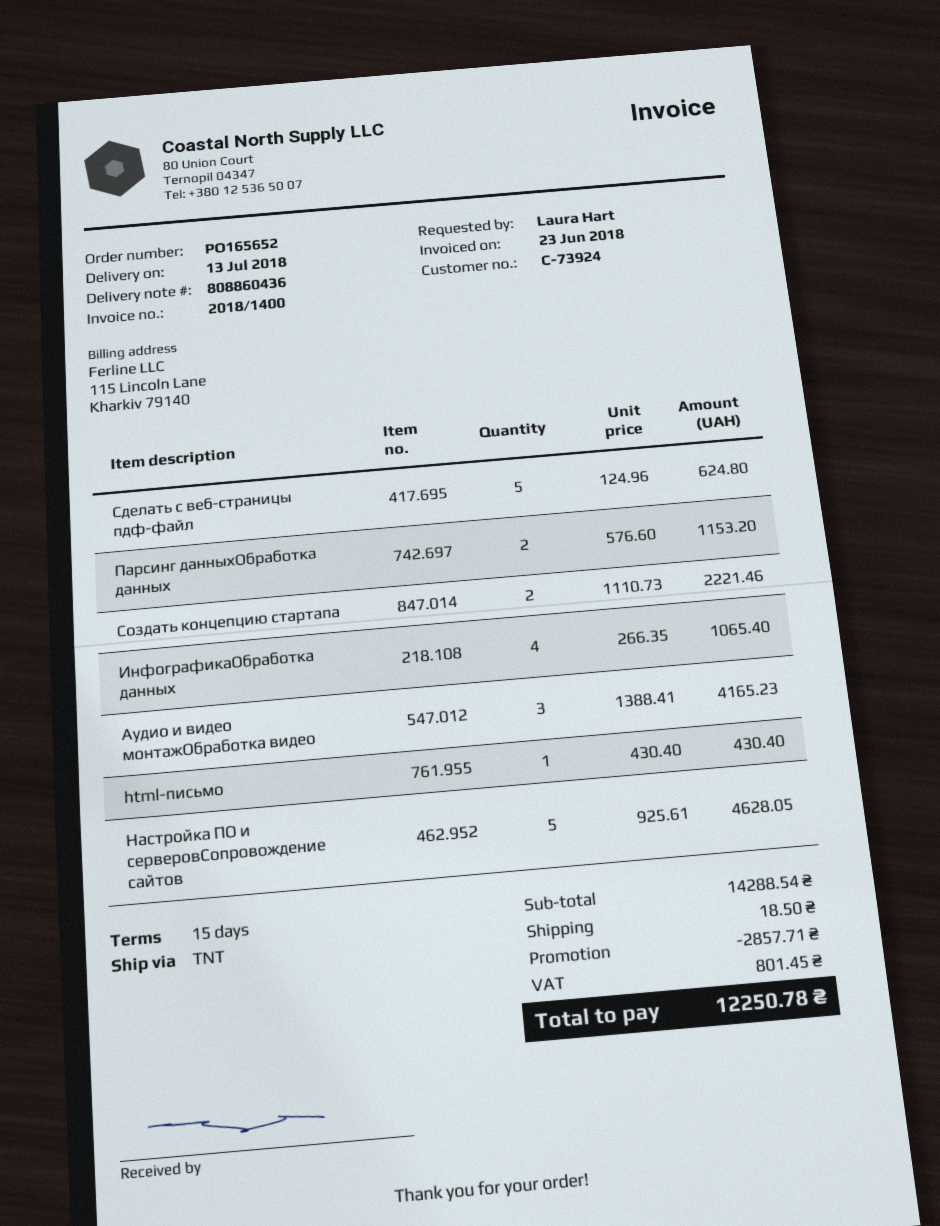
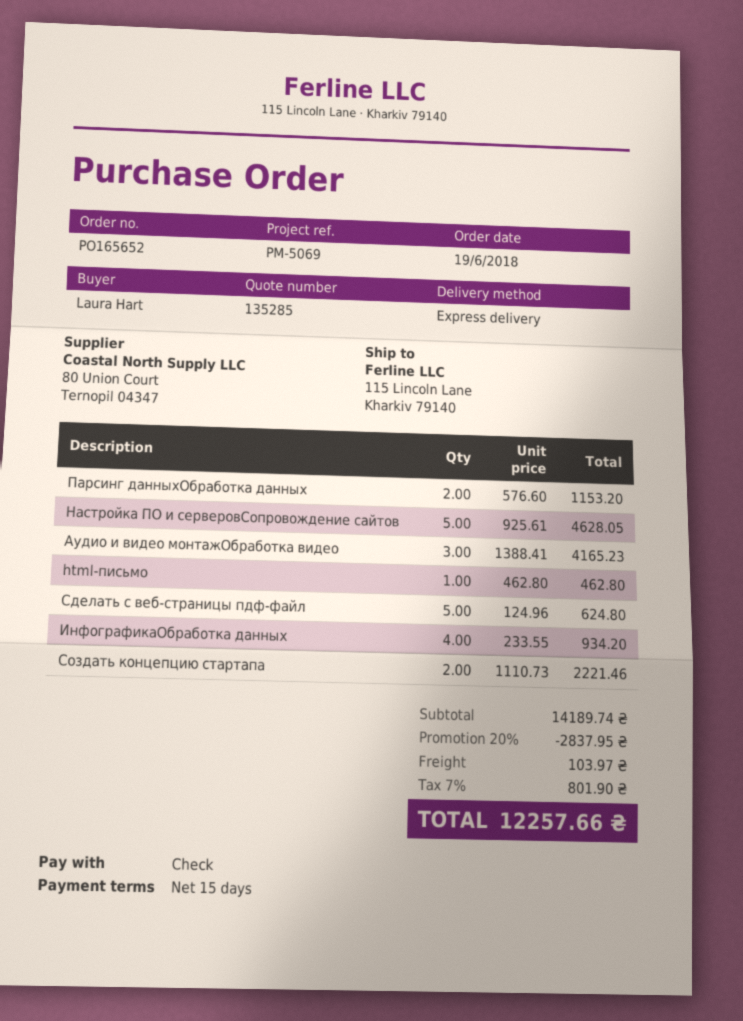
shipping method: TNT -> express
ИнфографикаОбработка данных: 4 x 266.35 = 1065.40 -> 4 x 233.55 = 934.20
html-письмо: 1 x 430.40 = 430.40 -> 1 x 462.80 = 462.80
subtotal: 14288.54 -> 14189.74
discount: 2857.71 -> 2837.95
shipping: 18.50 -> 103.97
tax: 801.45 -> 801.90
total: 12250.78 -> 12257.66

